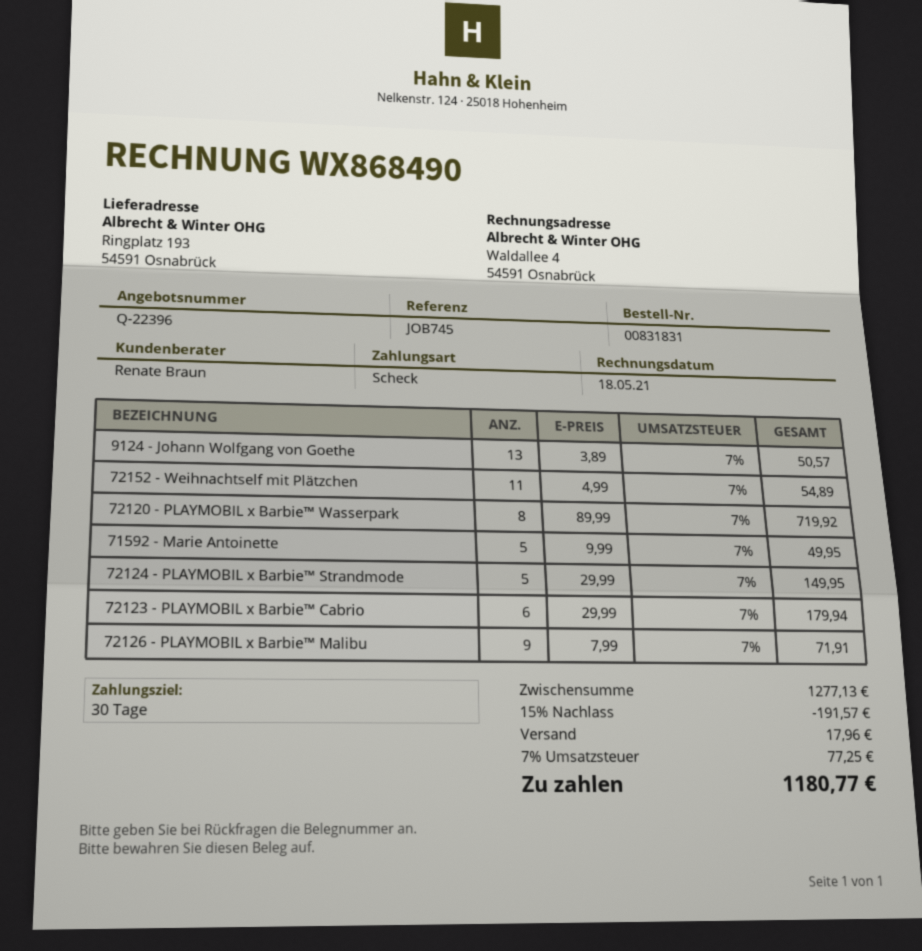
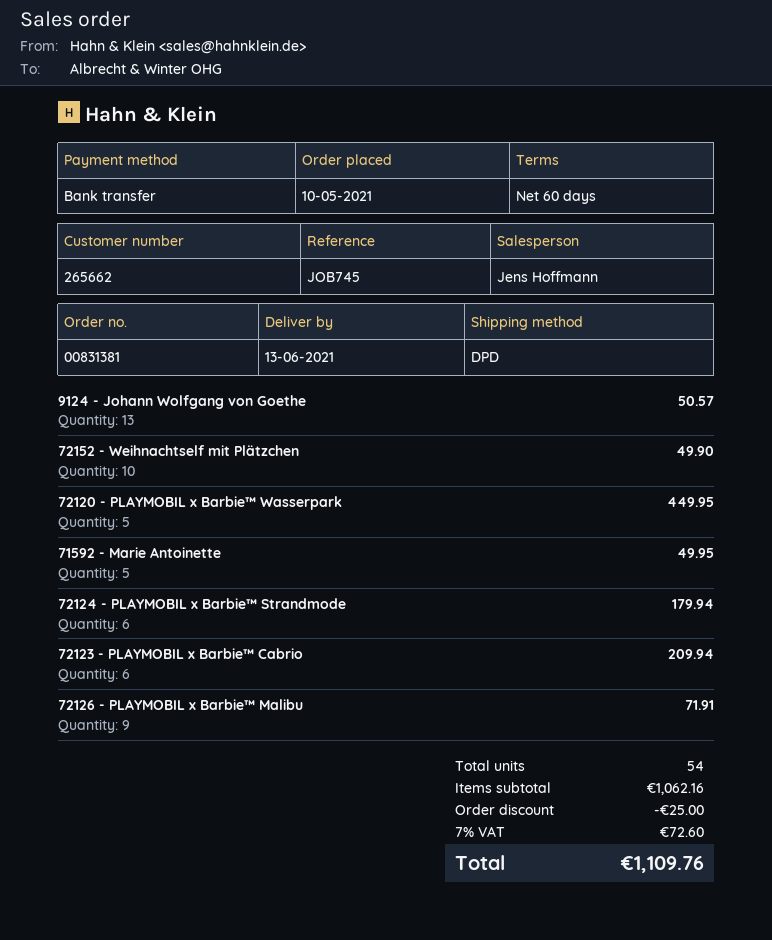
order number: 00831831 -> 00831381
payment terms: 30 days -> 60 days
sales rep: Renate Braun -> Jens Hoffmann
payment method: cheque -> bank transfer
72152 - Weihnachtself mit Plätzchen: 11 for 54.89 -> 10 for 49.90
72120 - PLAYMOBIL x Barbie™ Wasserpark: 8 for 719.92 -> 5 for 449.95
72124 - PLAYMOBIL x Barbie™ Strandmode: 5 for 149.95 -> 6 for 179.94
72123 - PLAYMOBIL x Barbie™ Cabrio: 6 for 179.94 -> 6 for 209.94
subtotal: 1277.13 -> 1062.16
discount: 191.57 -> 25.00
shipping: 17.96 -> none
tax: 7% = 77.25 -> 7% = 72.60
total: 1180.77 -> 1109.76

